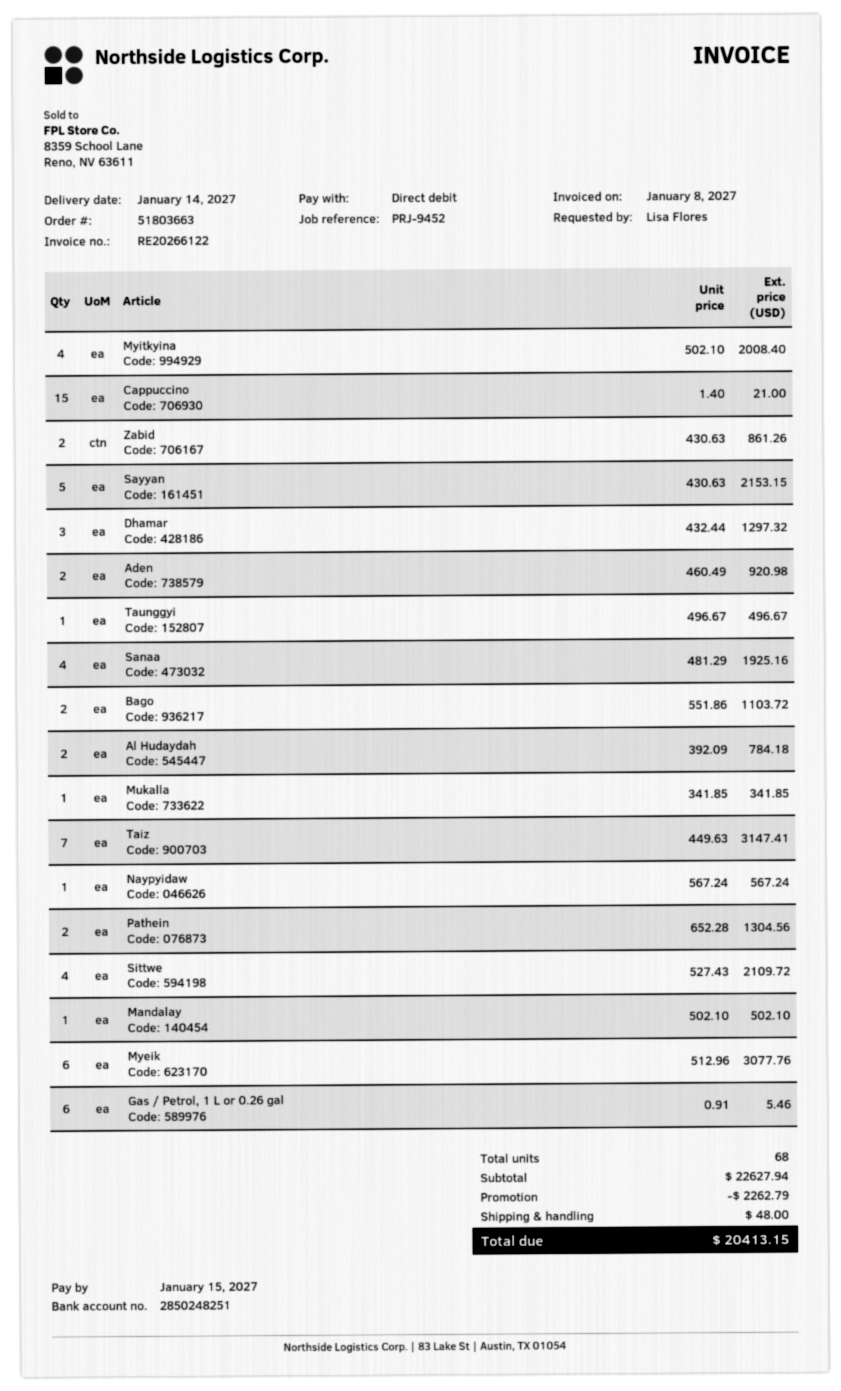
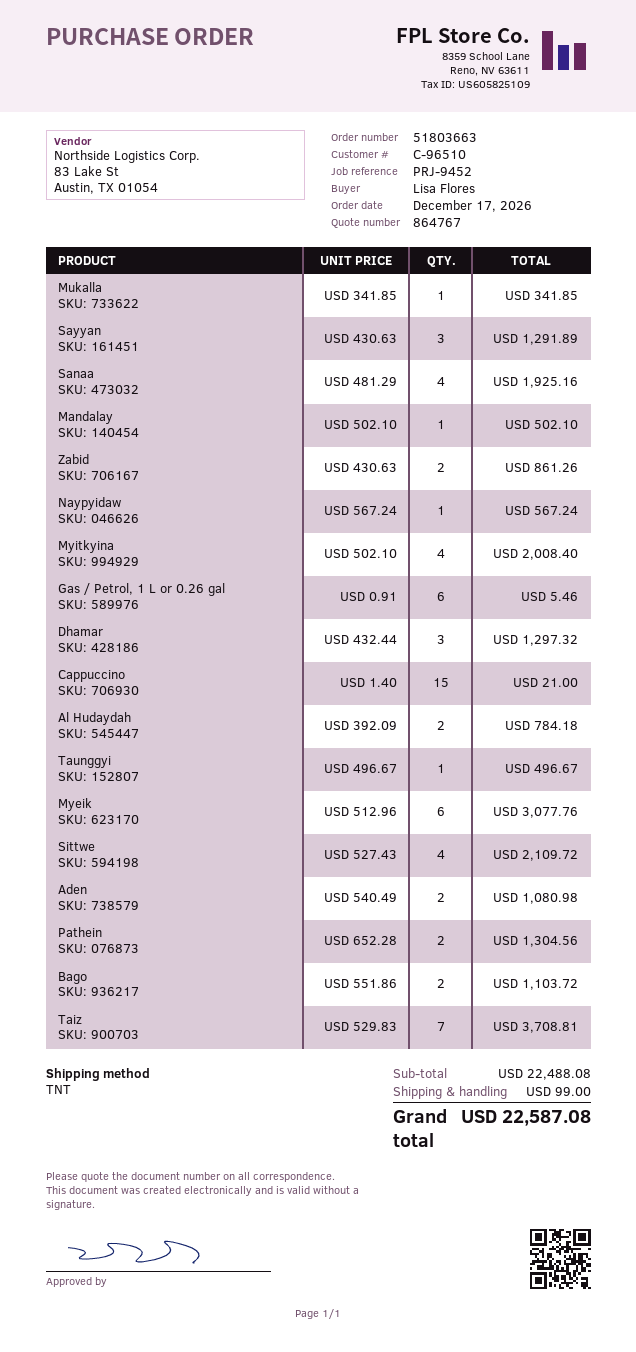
Sayyan: 5 x 430.63 = 2153.15 -> 3 x 430.63 = 1291.89
Aden: 2 x 460.49 = 920.98 -> 2 x 540.49 = 1080.98
Taiz: 7 x 449.63 = 3147.41 -> 7 x 529.83 = 3708.81
subtotal: 22627.94 -> 22488.08
discount: 2262.79 -> none
shipping: 48.00 -> 99.00
total: 20413.15 -> 22587.08

